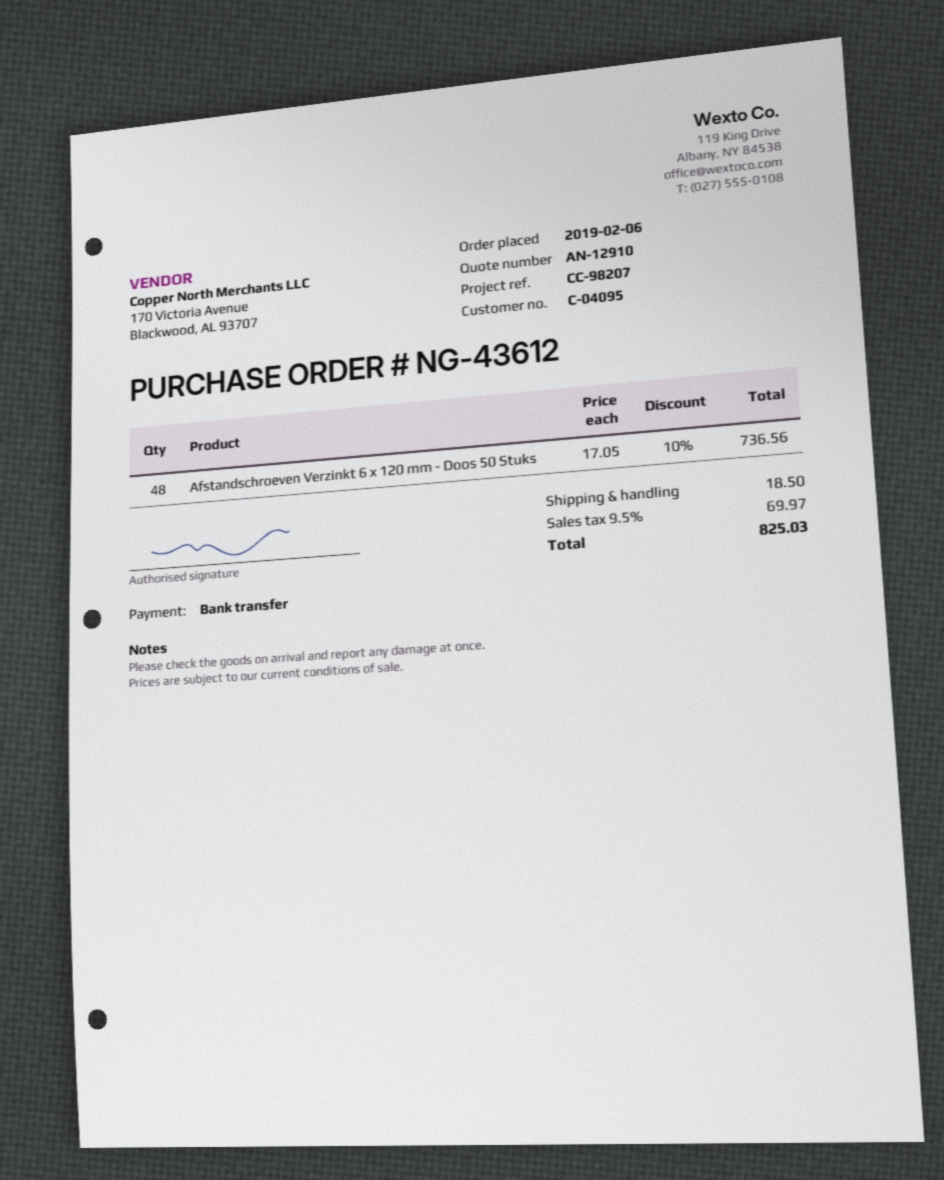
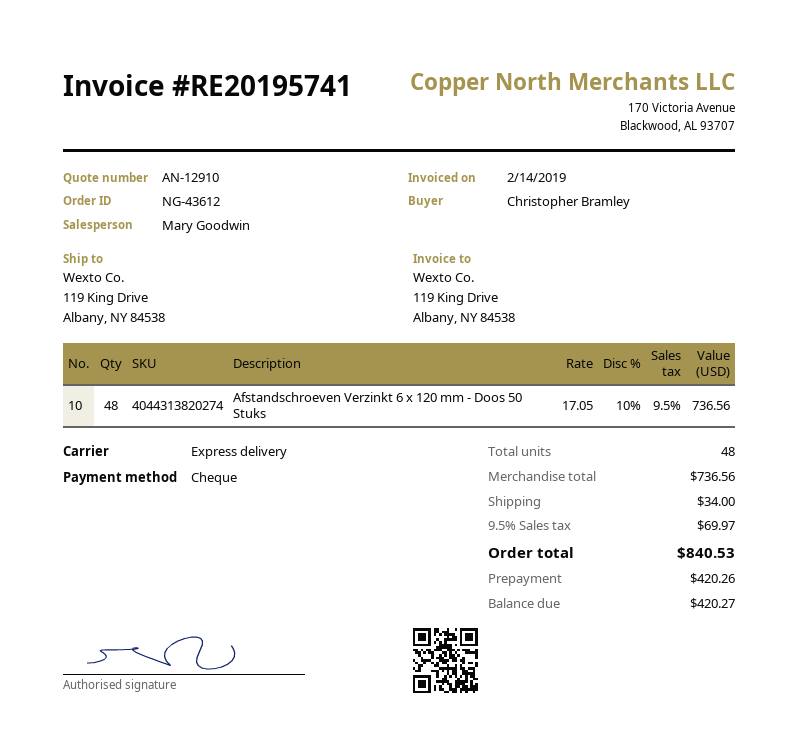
payment method: bank transfer -> cheque
shipping: 18.50 -> 34.00
total: 825.03 -> 840.53

